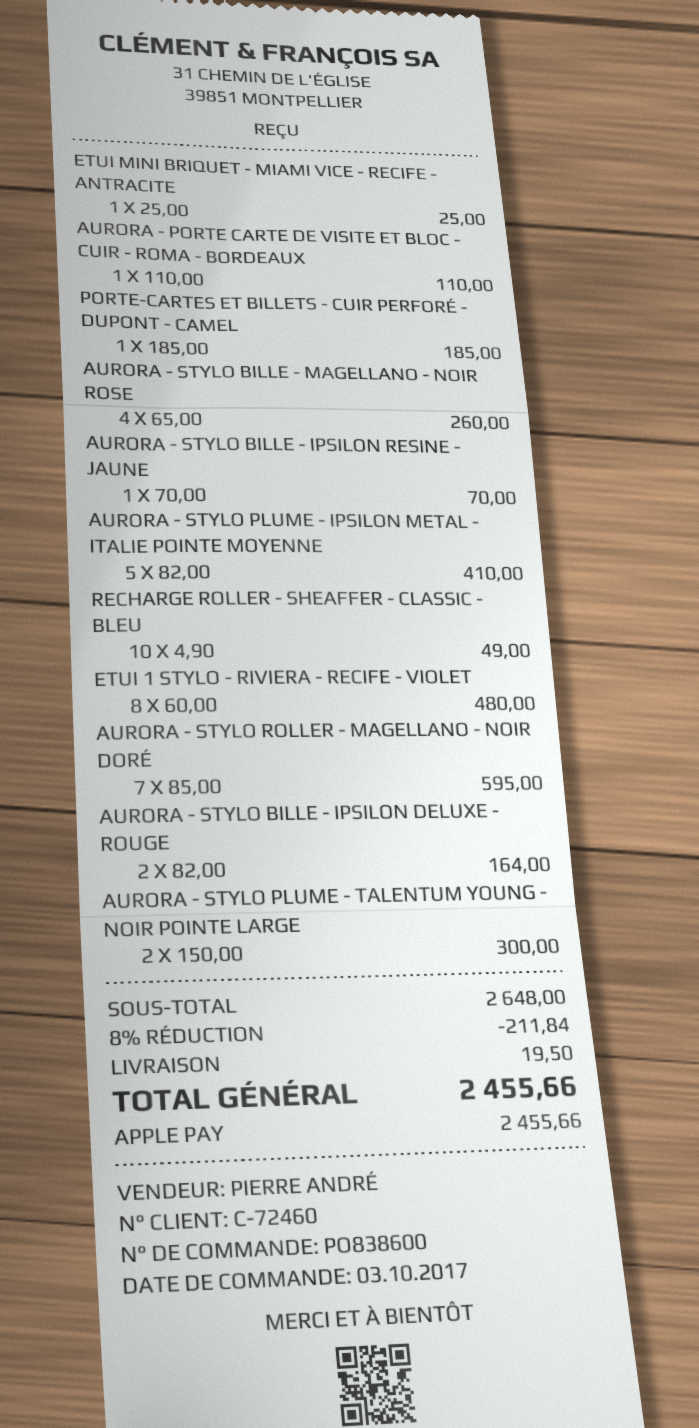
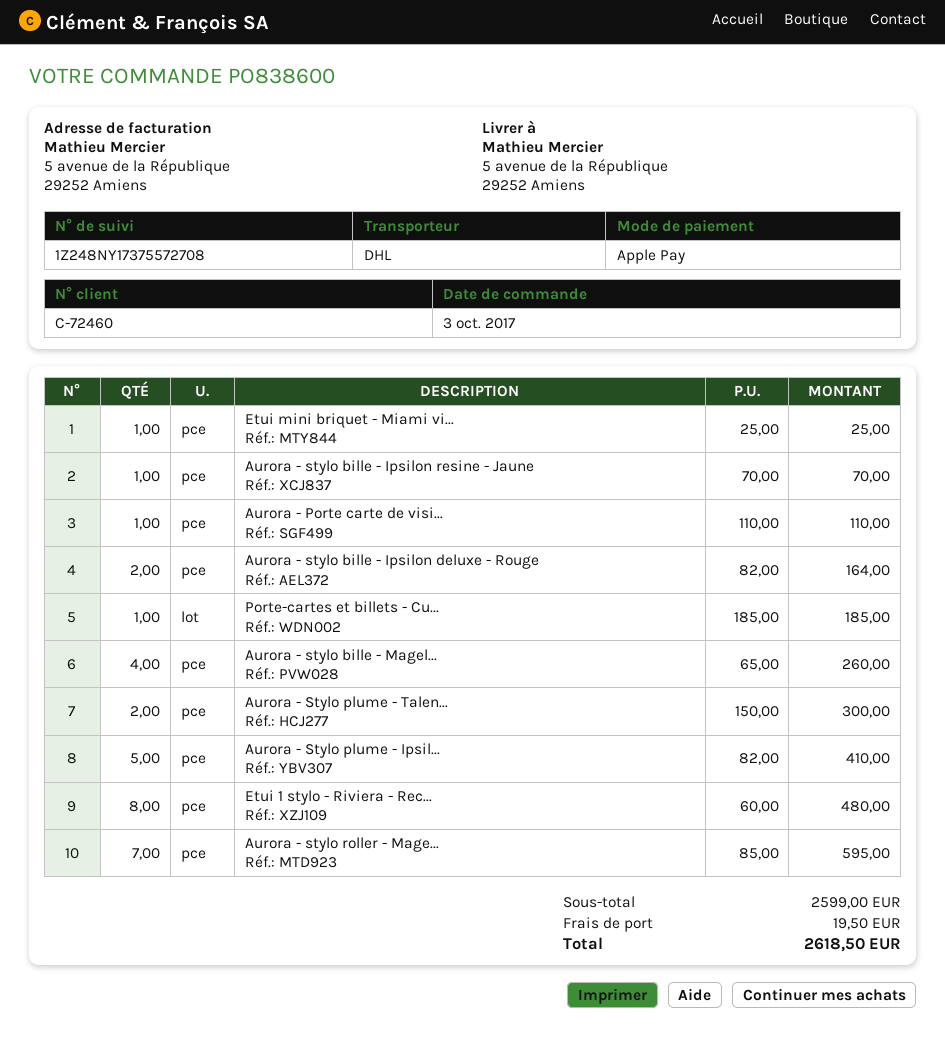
RECHARGE ROLLER - SHEAFFER - CLASSIC - BLEU: 10 x 4.90 = 49.00 -> none
subtotal: 2648.00 -> 2599.00
discount: 8% = 211.84 -> none
total: 2455.66 -> 2618.50

